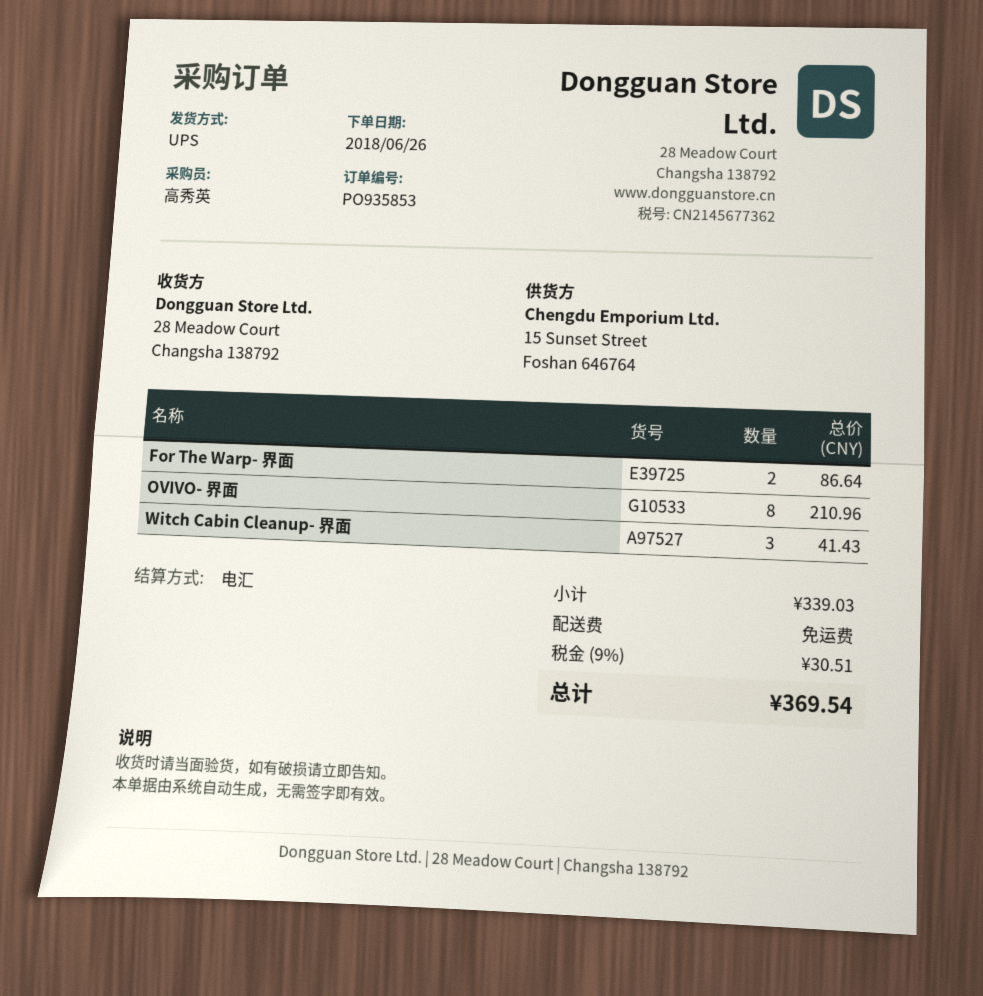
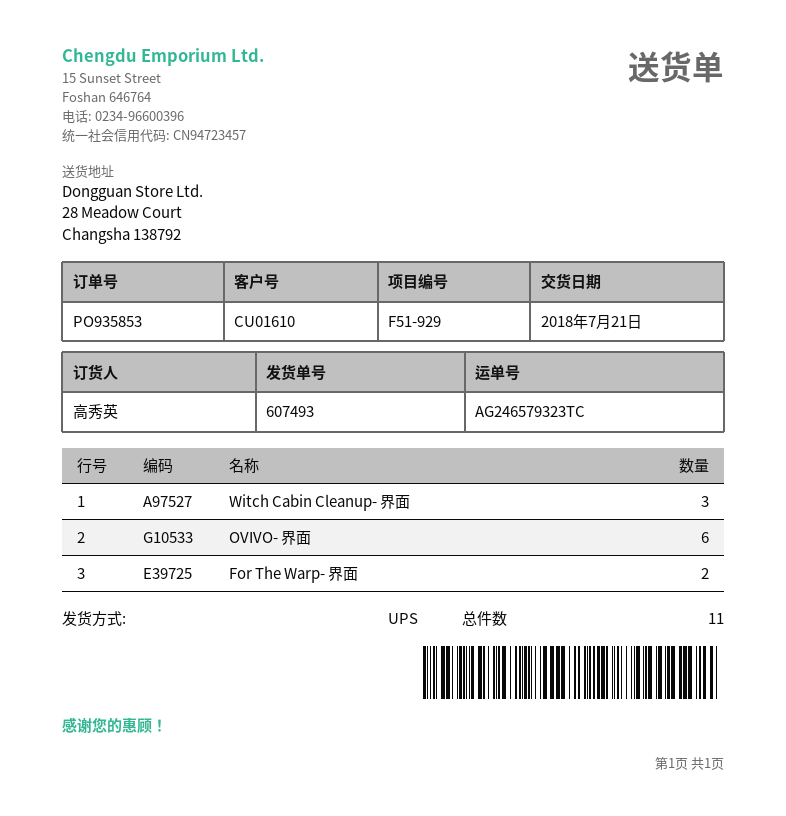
OVIVO- 界面: 8 -> 6

